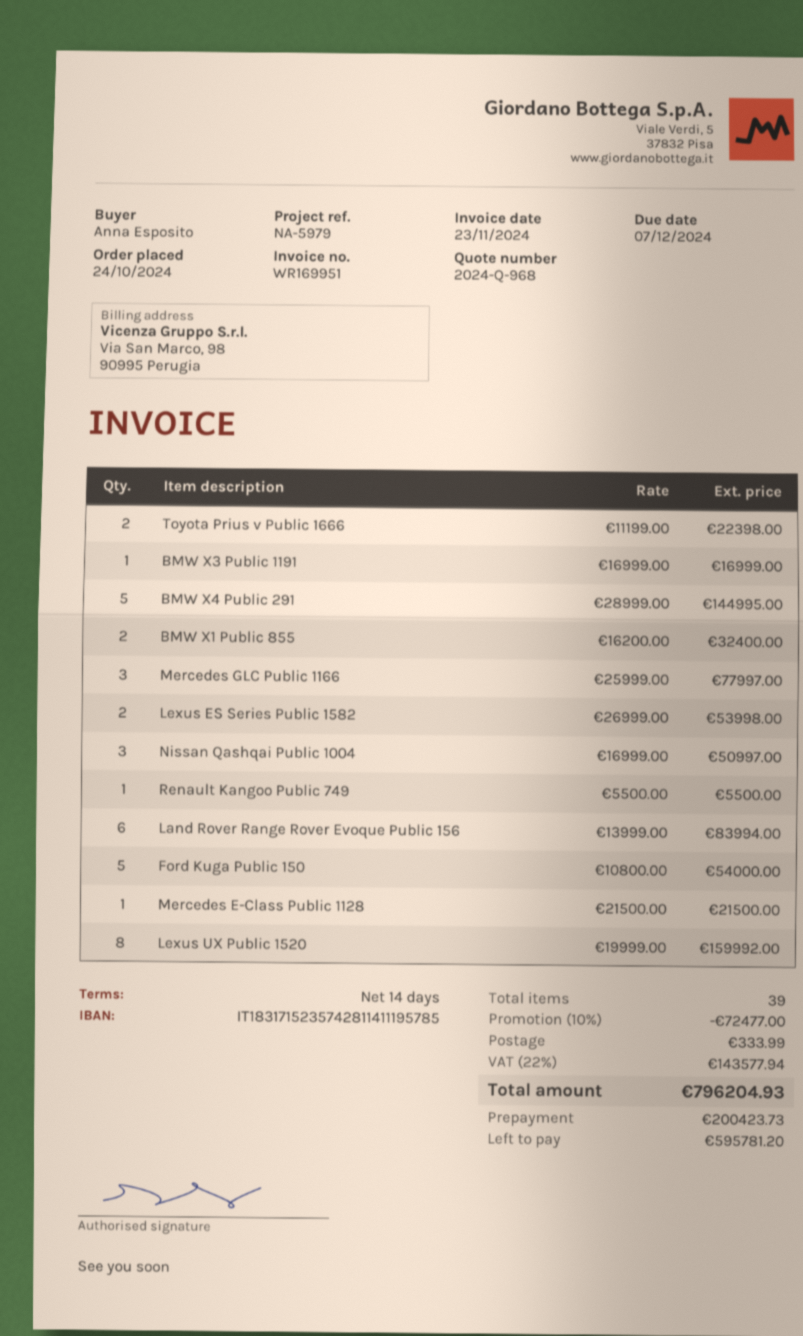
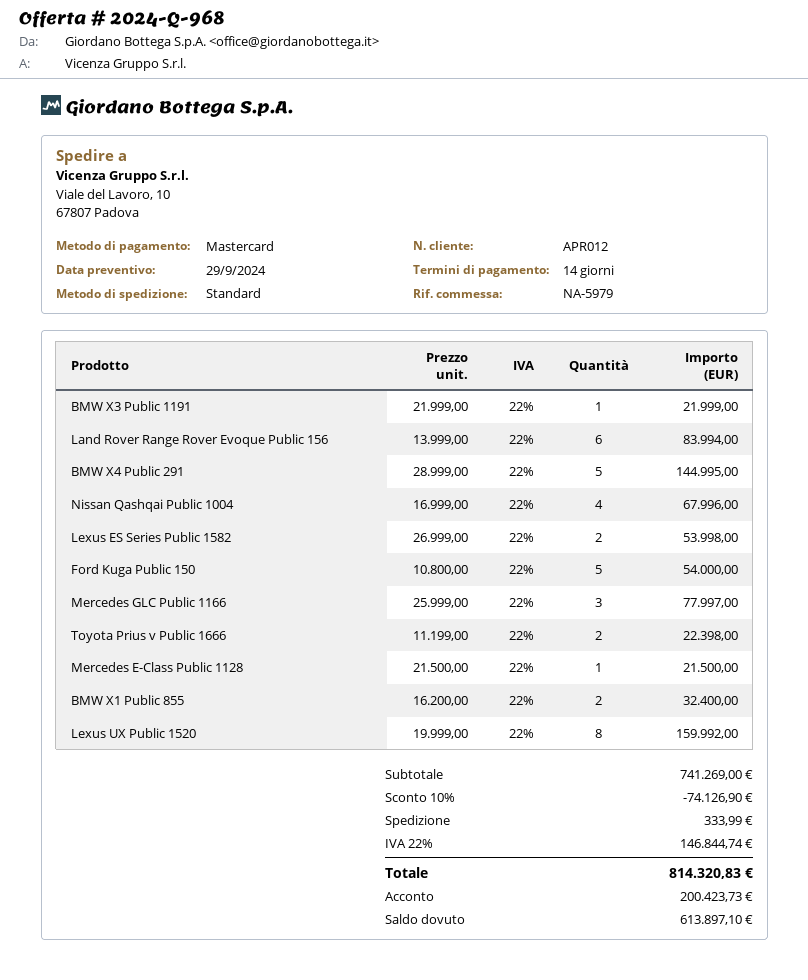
BMW X3 Public 1191: 1 x 16999.00 = 16999.00 -> 1 x 21999.00 = 21999.00
Nissan Qashqai Public 1004: 3 x 16999.00 = 50997.00 -> 4 x 16999.00 = 67996.00
Renault Kangoo Public 749: 1 x 5500.00 = 5500.00 -> none
discount: 10% = 72477.00 -> 10% = 74126.90
tax: 22% = 143577.94 -> 22% = 146844.74
total: 796204.93 -> 814320.83
balance: 595781.20 -> 613897.10

